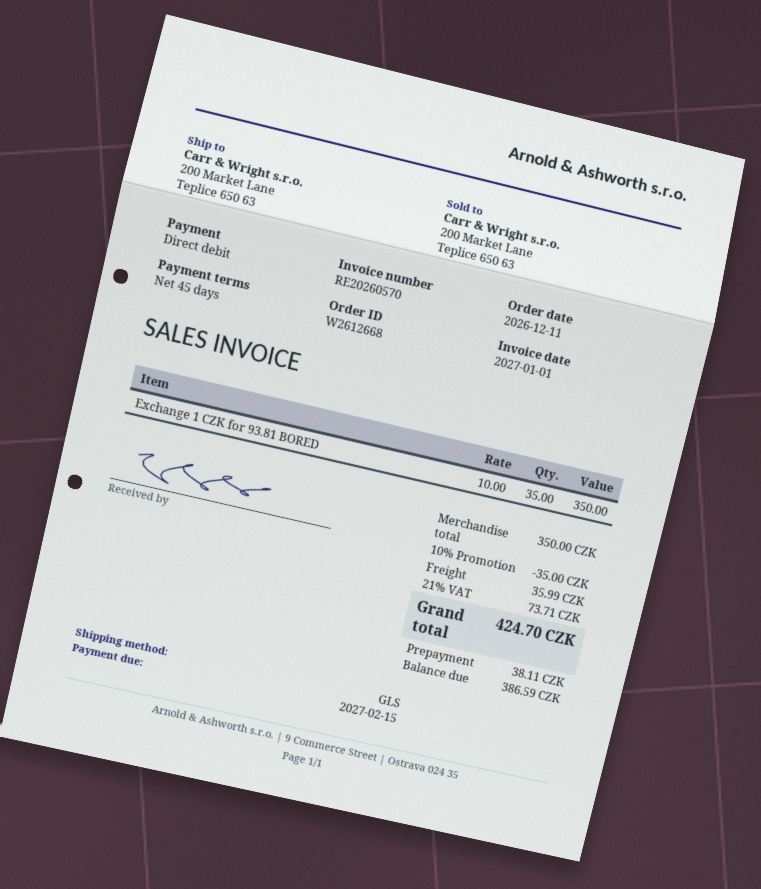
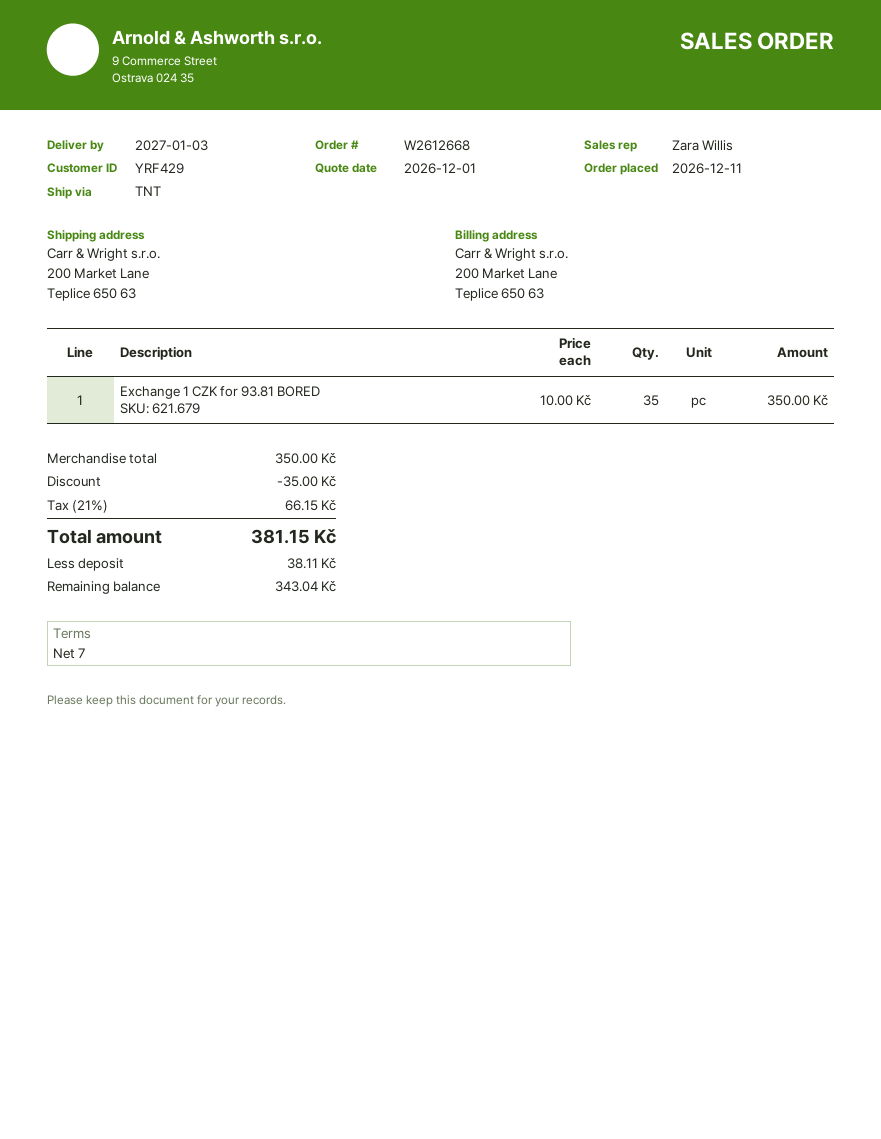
payment terms: 45 days -> 7 days
shipping method: GLS -> TNT
shipping: 35.99 -> none
tax: 21% = 73.71 -> 21% = 66.15
total: 424.70 -> 381.15
balance: 386.59 -> 343.04

